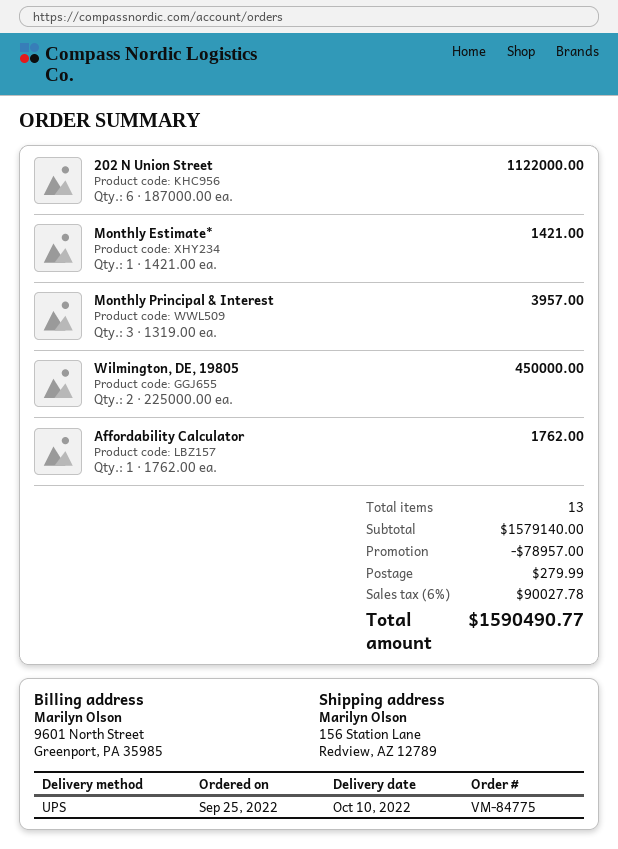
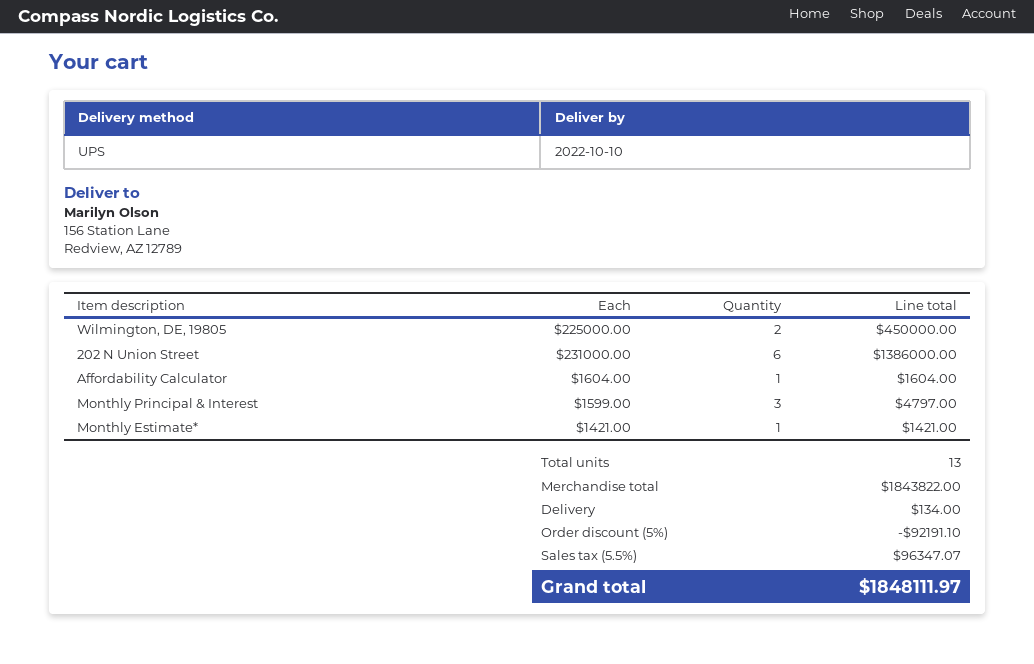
202 N Union Street: 6 x 187000.00 = 1122000.00 -> 6 x 231000.00 = 1386000.00
Monthly Principal & Interest: 3 x 1319.00 = 3957.00 -> 3 x 1599.00 = 4797.00
Affordability Calculator: 1 x 1762.00 = 1762.00 -> 1 x 1604.00 = 1604.00
subtotal: 1579140.00 -> 1843822.00
discount: 78957.00 -> 92191.10
shipping: 279.99 -> 134.00
tax: 6% = 90027.78 -> 5.5% = 96347.07
total: 1590490.77 -> 1848111.97

